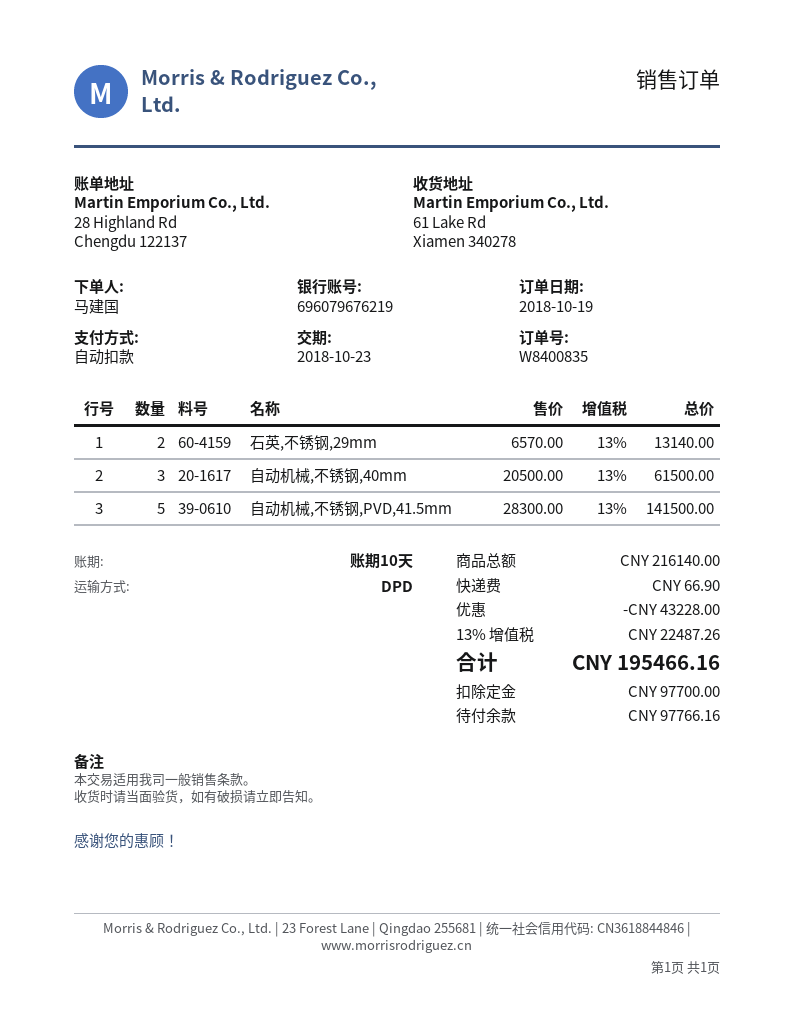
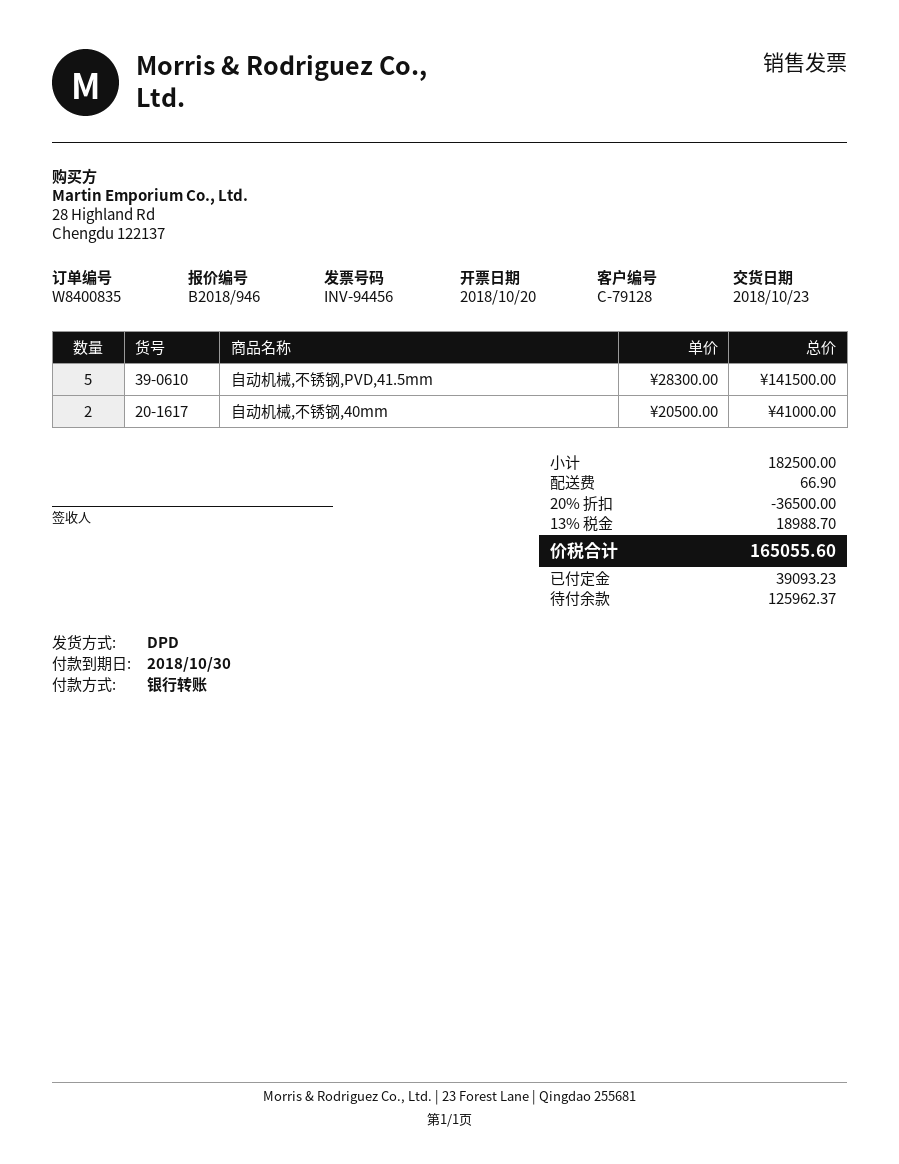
payment method: direct debit -> bank transfer
石英,不锈钢,29mm: 2 x 6570.00 = 13140.00 -> none
自动机械,不锈钢,40mm: 3 x 20500.00 = 61500.00 -> 2 x 20500.00 = 41000.00
subtotal: 216140.00 -> 182500.00
discount: 43228.00 -> 36500.00
tax: 13% = 22487.26 -> 13% = 18988.70
total: 195466.16 -> 165055.60
deposit: 97700.00 -> 39093.23
balance: 97766.16 -> 125962.37

